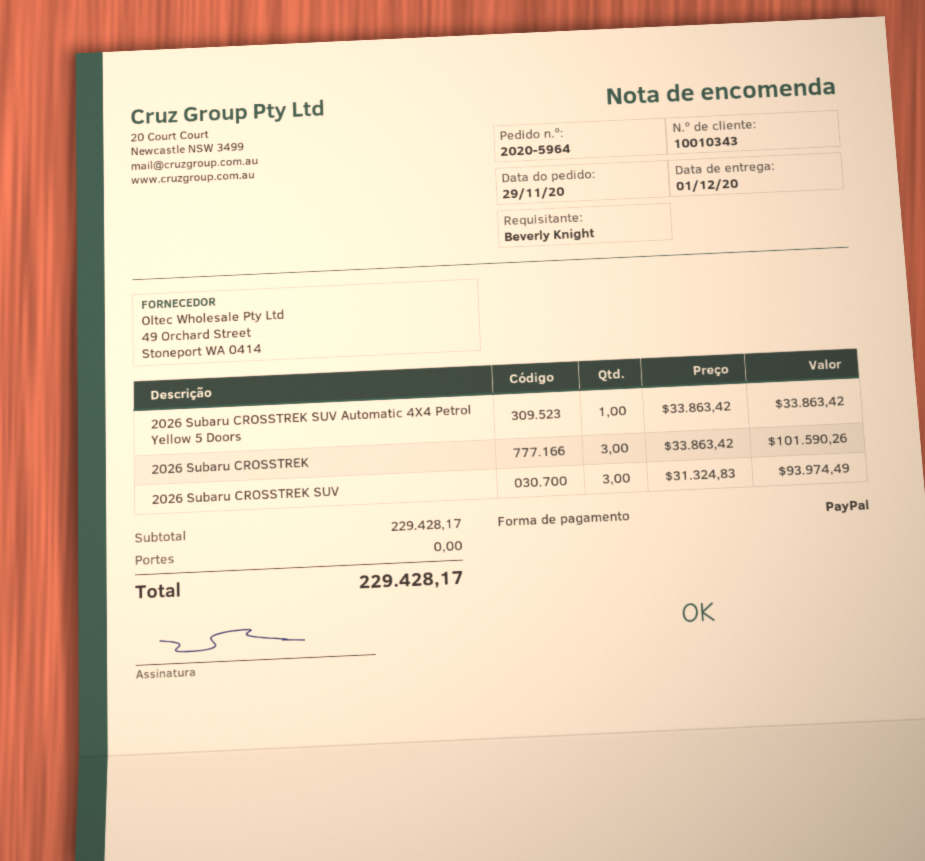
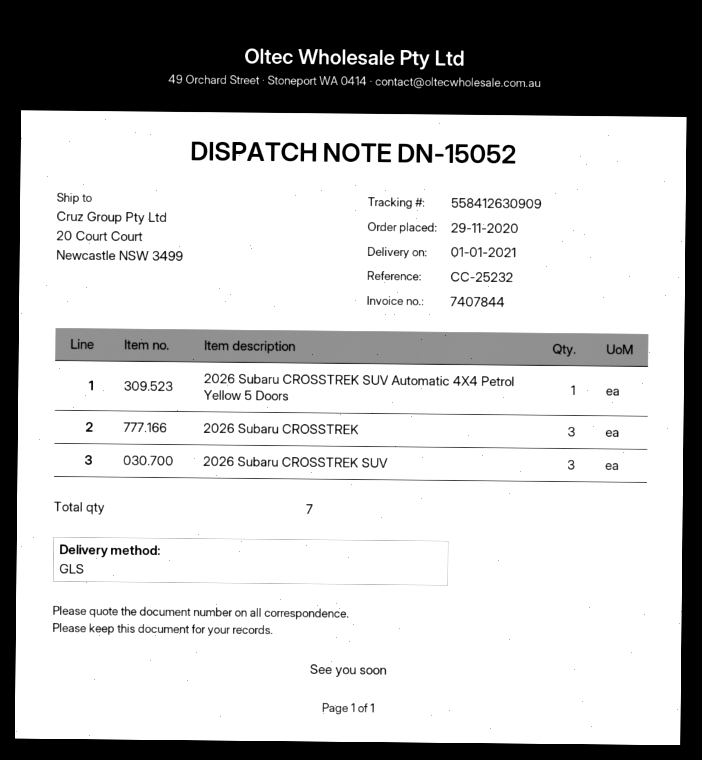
delivery date: 2020-12-01 -> 2021-01-01

